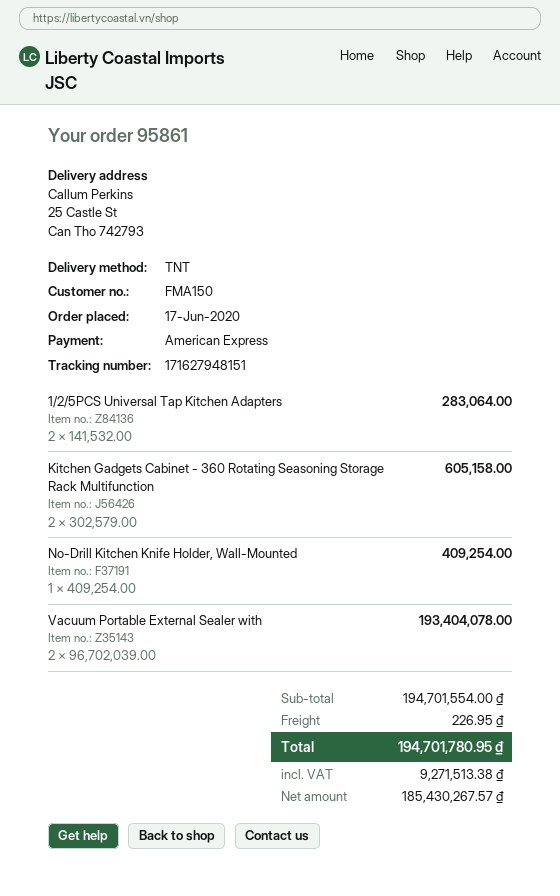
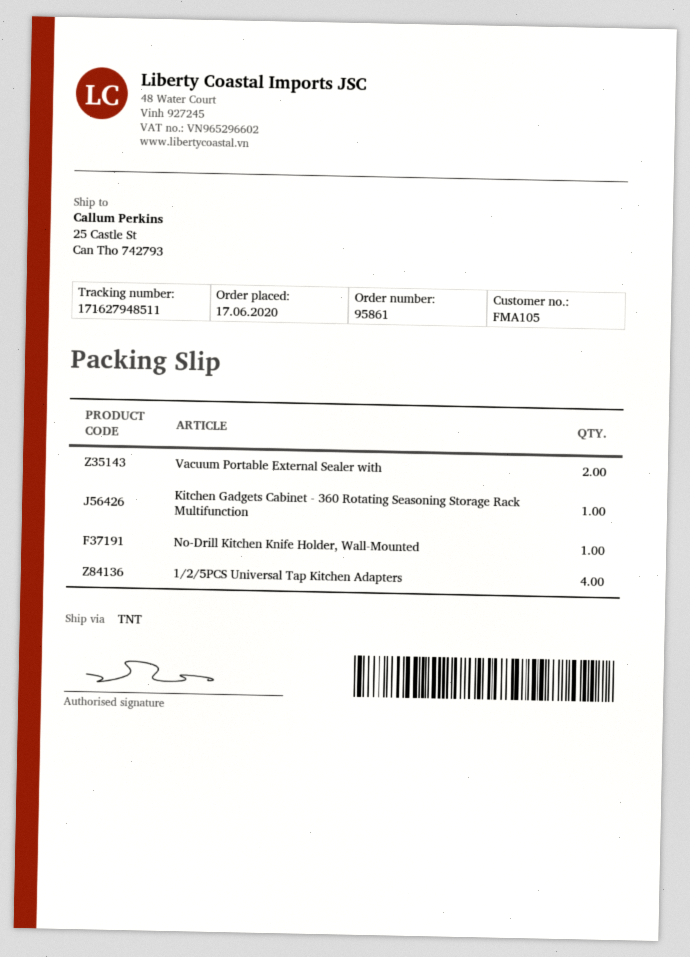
customer number: FMA150 -> FMA105
tracking number: 171627948151 -> 171627948511
1/2/5PCS Universal Tap Kitchen Adapters: 2 -> 4
Kitchen Gadgets Cabinet - 360 Rotating Seasoning Storage Rack Multifunction: 2 -> 1

